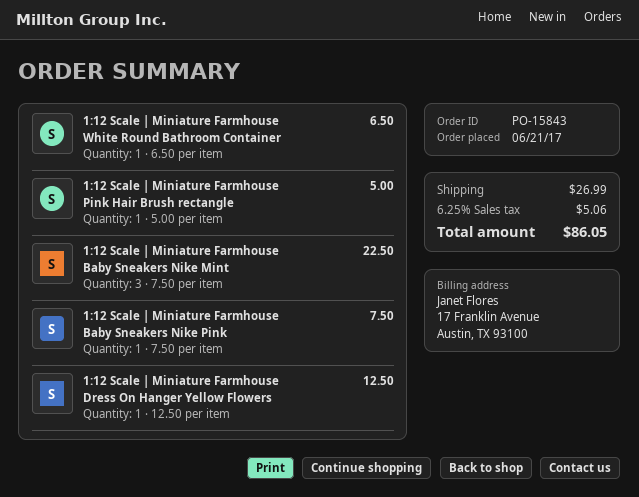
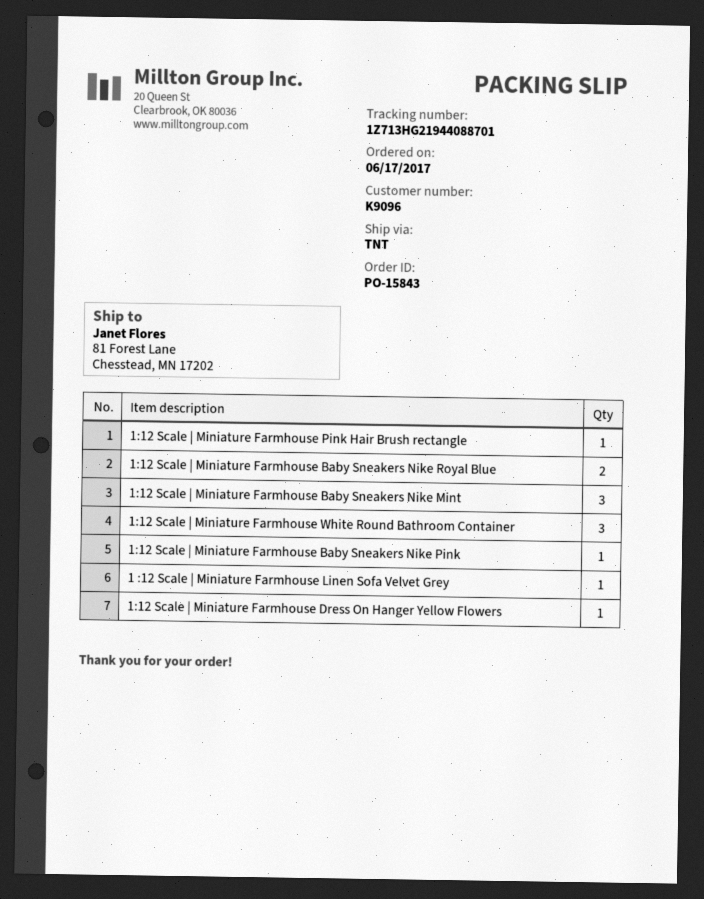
order date: 2017-06-21 -> 2017-06-17
1:12 Scale | Miniature Farmhouse White Round Bathroom Container: 1 -> 3
1:12 Scale | Miniature Farmhouse Baby Sneakers Nike Royal Blue: none -> 2
1 :12 Scale | Miniature Farmhouse Linen Sofa Velvet Grey: none -> 1

